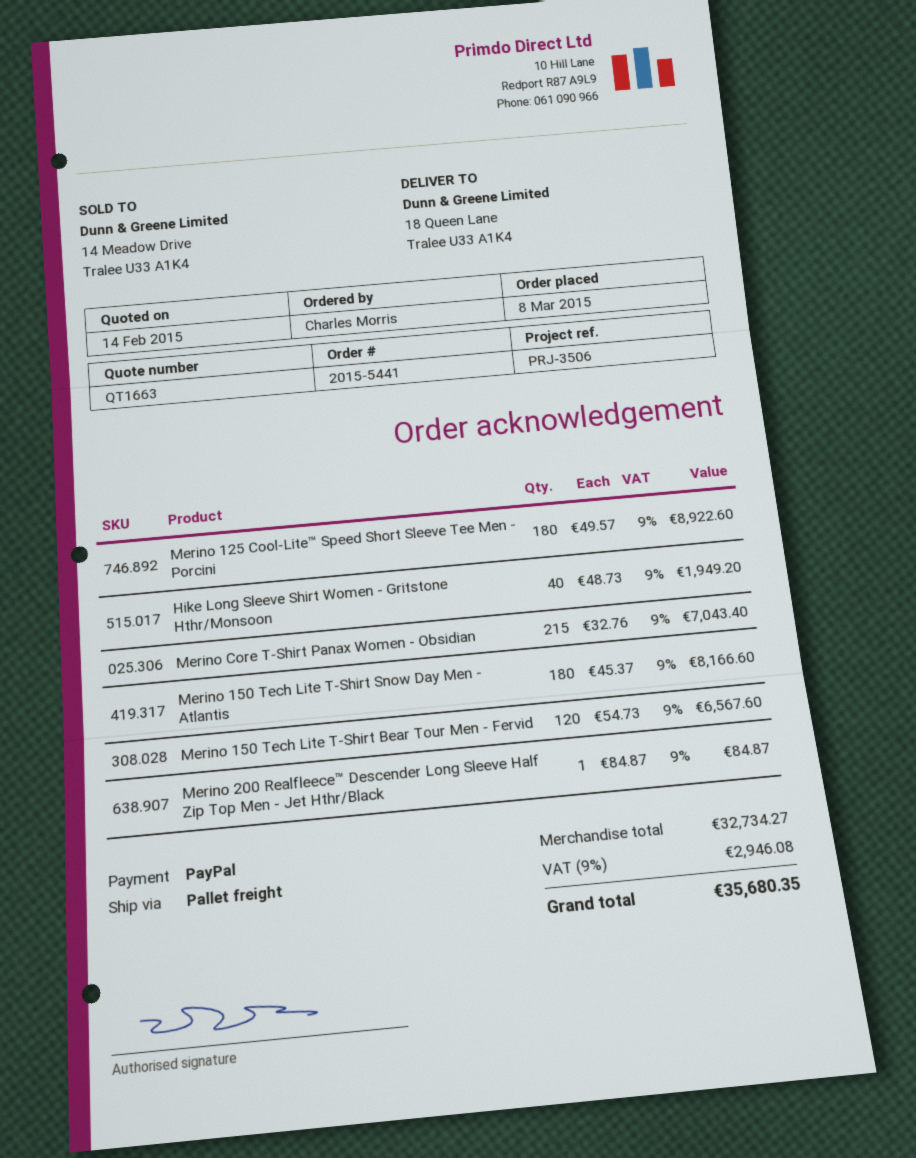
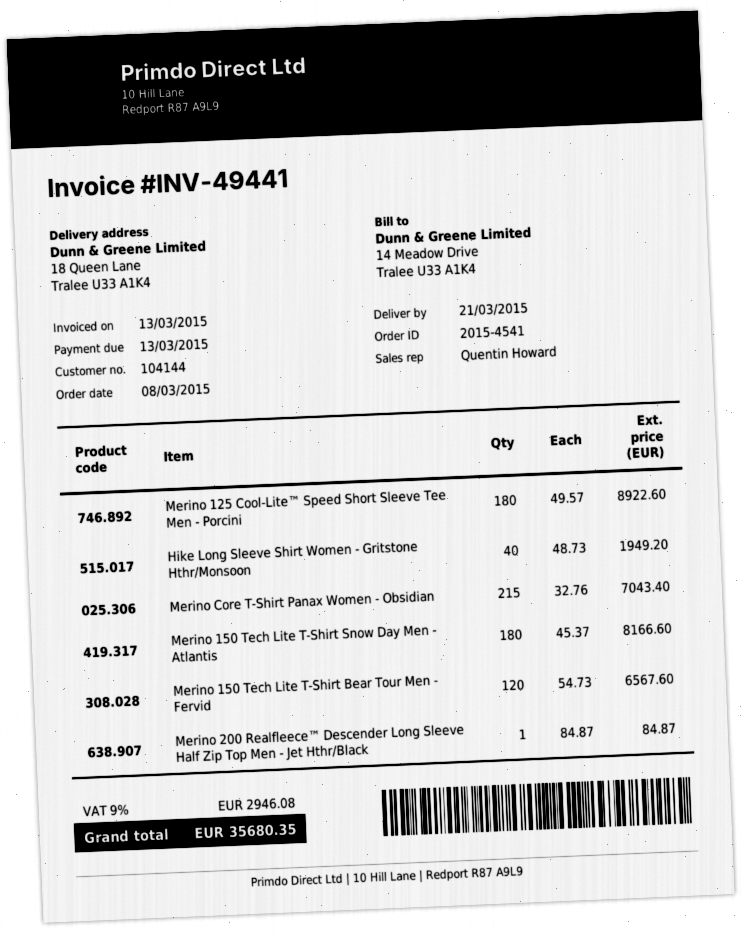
order number: 2015-5441 -> 2015-4541

